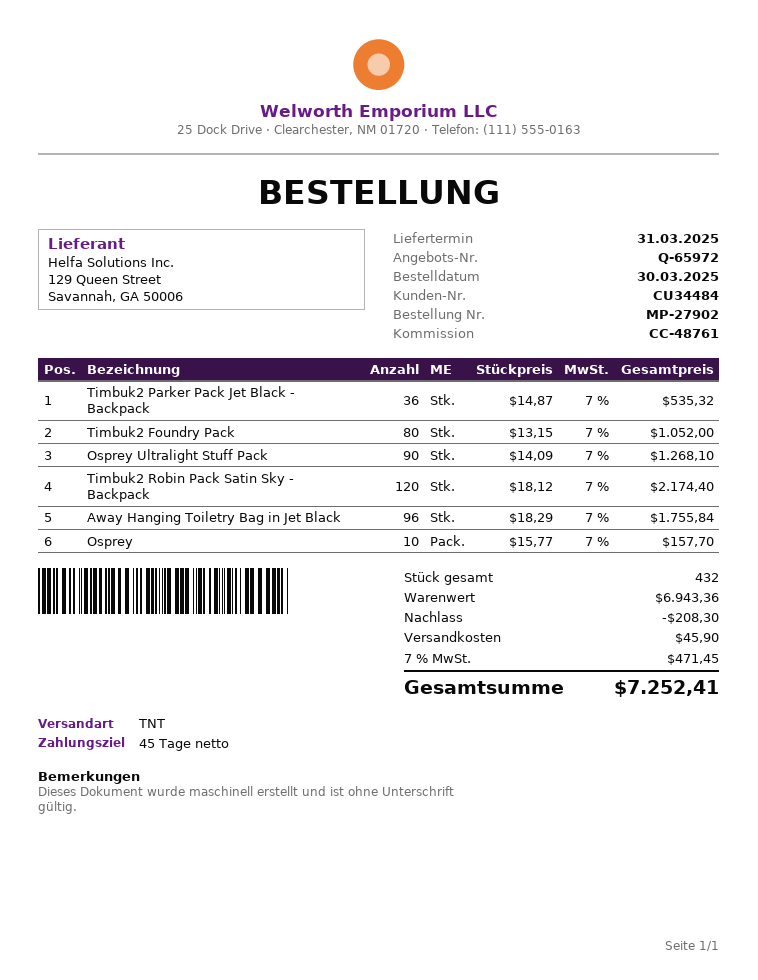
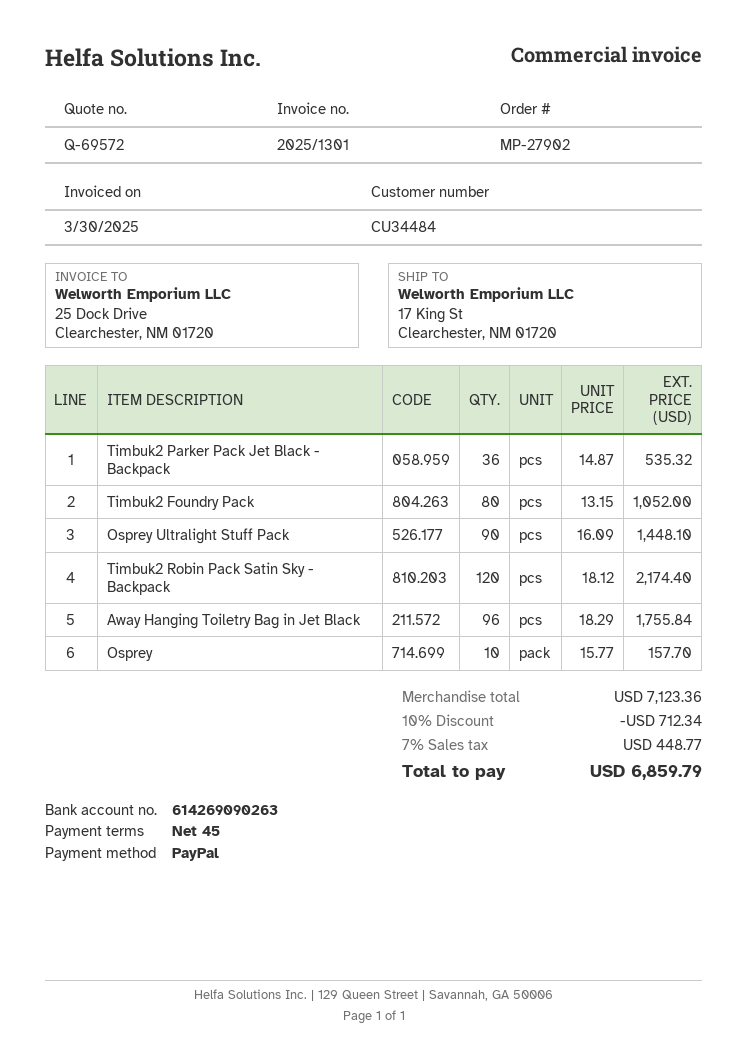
quote number: Q-65972 -> Q-69572
Osprey Ultralight Stuff Pack: 90 x 14.09 = 1268.10 -> 90 x 16.09 = 1448.10
subtotal: 6943.36 -> 7123.36
discount: 208.30 -> 712.34
shipping: 45.90 -> none
tax: 7% = 471.45 -> 7% = 448.77
total: 7252.41 -> 6859.79

